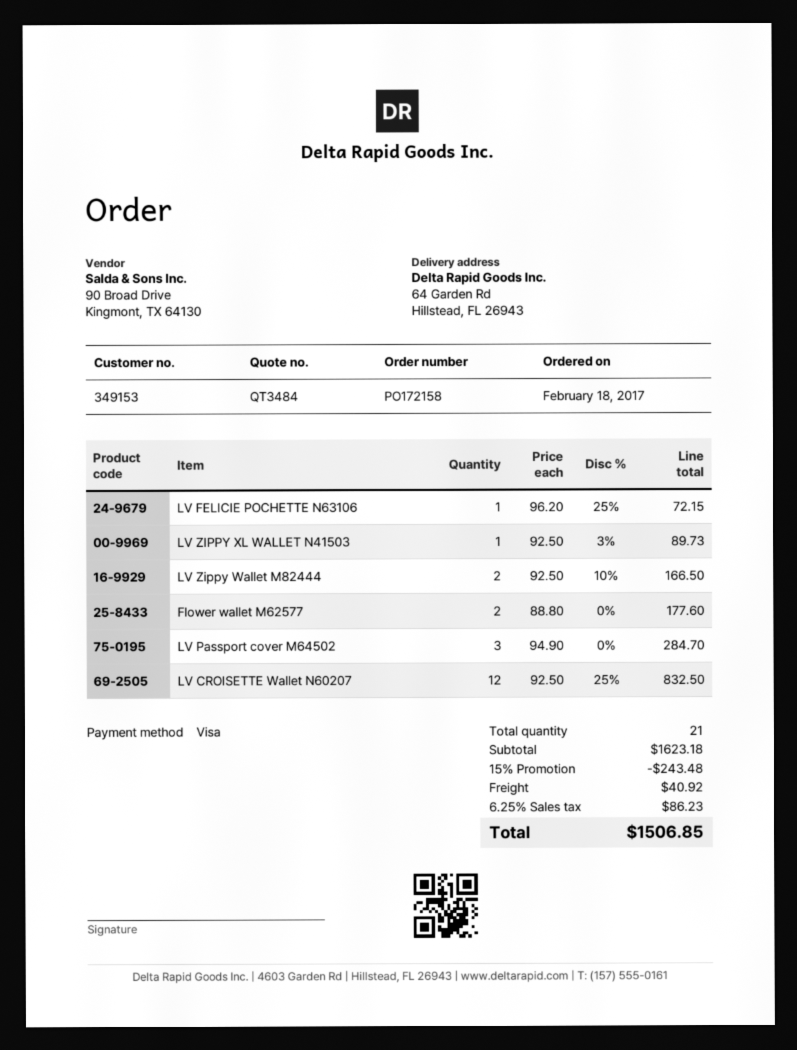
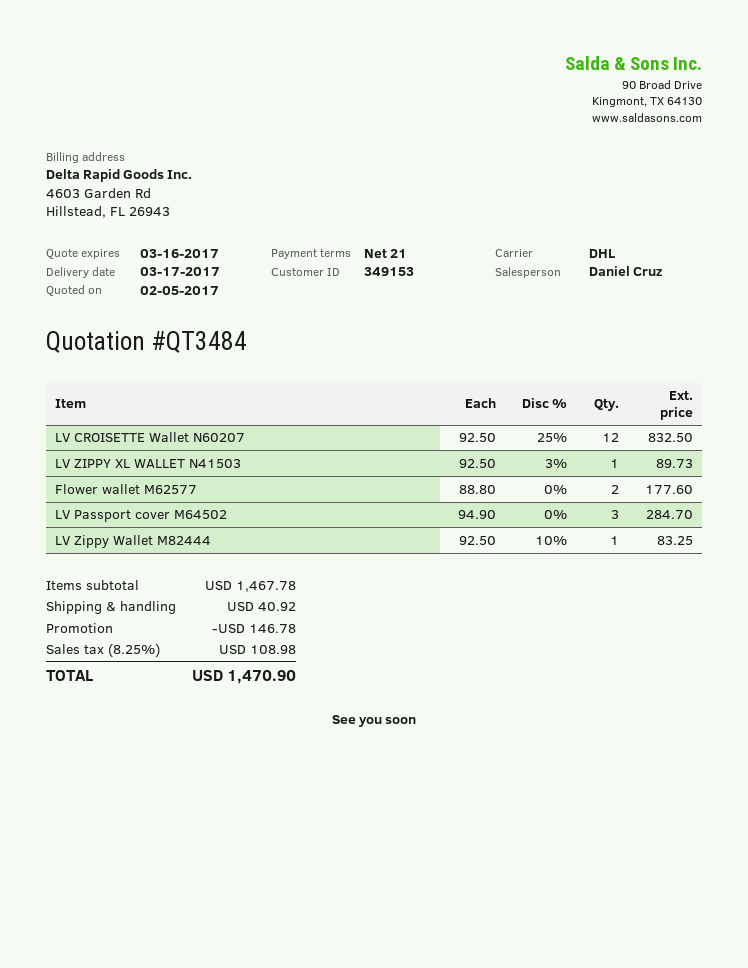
LV FELICIE POCHETTE N63106: 1 x 96.20 - 25% = 72.15 -> none
LV Zippy Wallet M82444: 2 x 92.50 - 10% = 166.50 -> 1 x 92.50 - 10% = 83.25
subtotal: 1623.18 -> 1467.78
discount: 243.48 -> 146.78
tax: 6.25% = 86.23 -> 8.25% = 108.98
total: 1506.85 -> 1470.90

